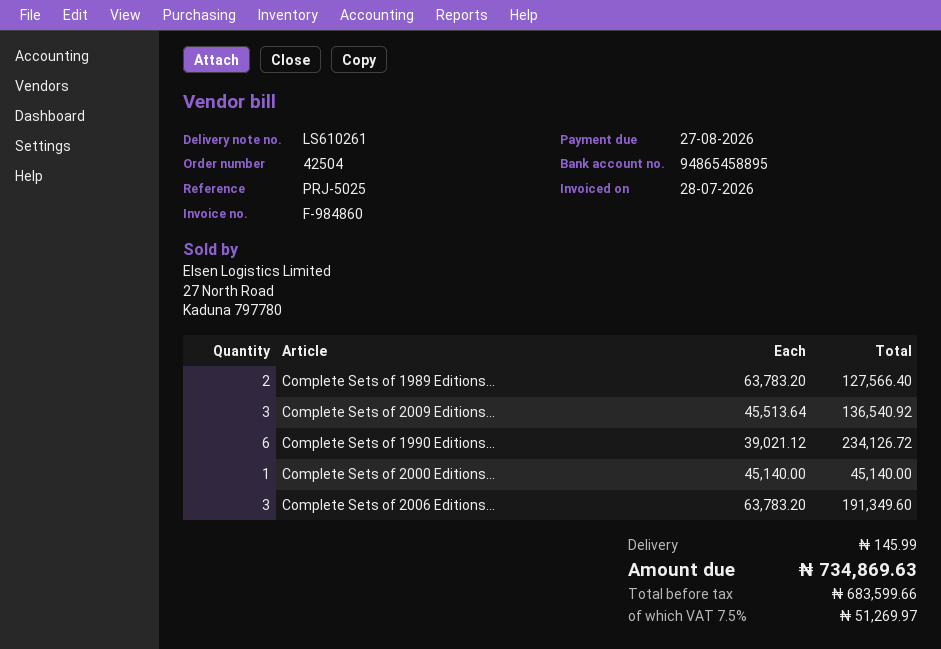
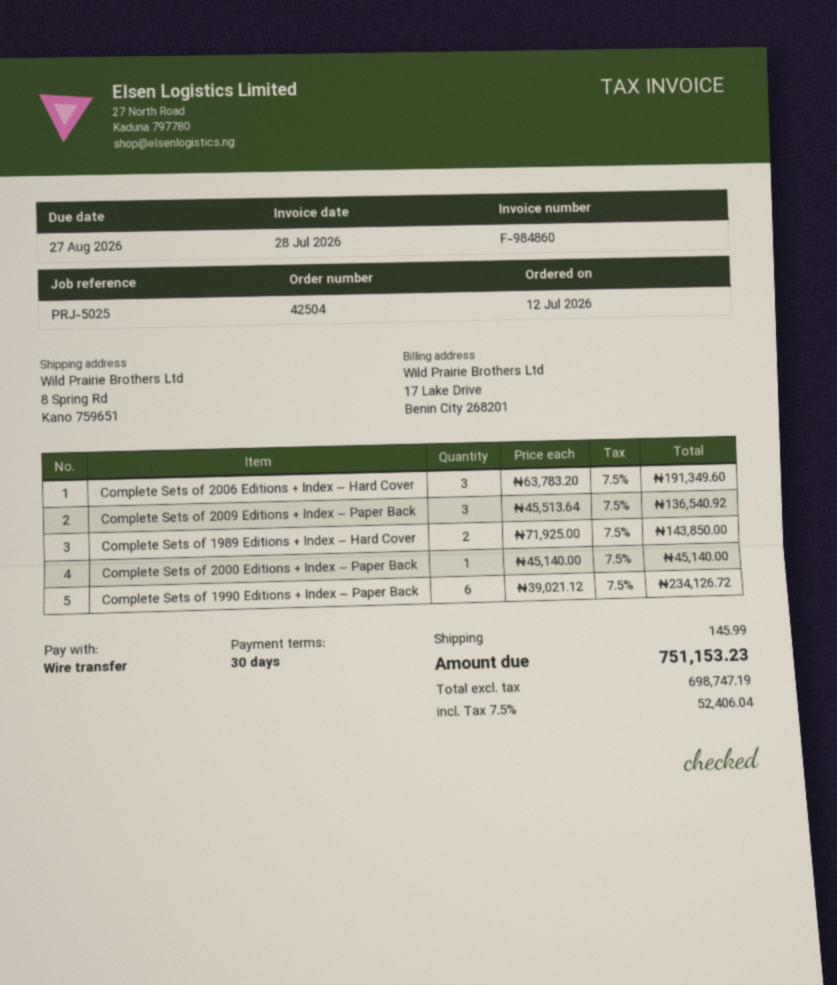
Complete Sets of 1989 Editions...: 2 x 63783.20 = 127566.40 -> 2 x 71925.00 = 143850.00
net: 683599.66 -> 698747.19
tax: 7.5% = 51269.97 -> 7.5% = 52406.04
total: 734869.63 -> 751153.23

